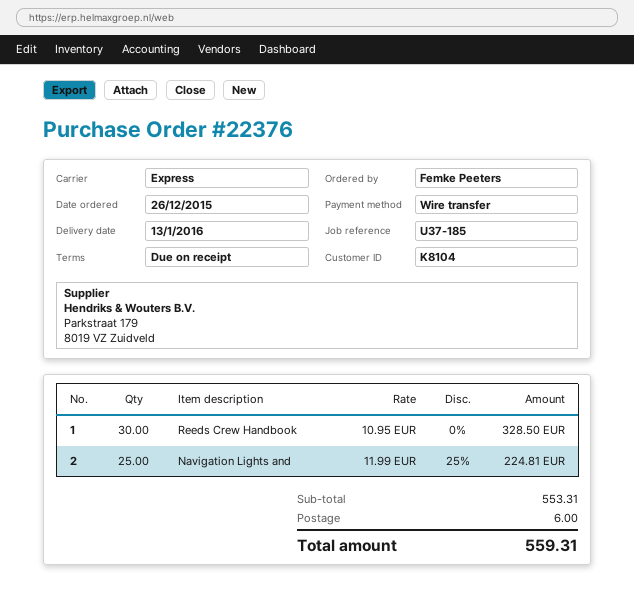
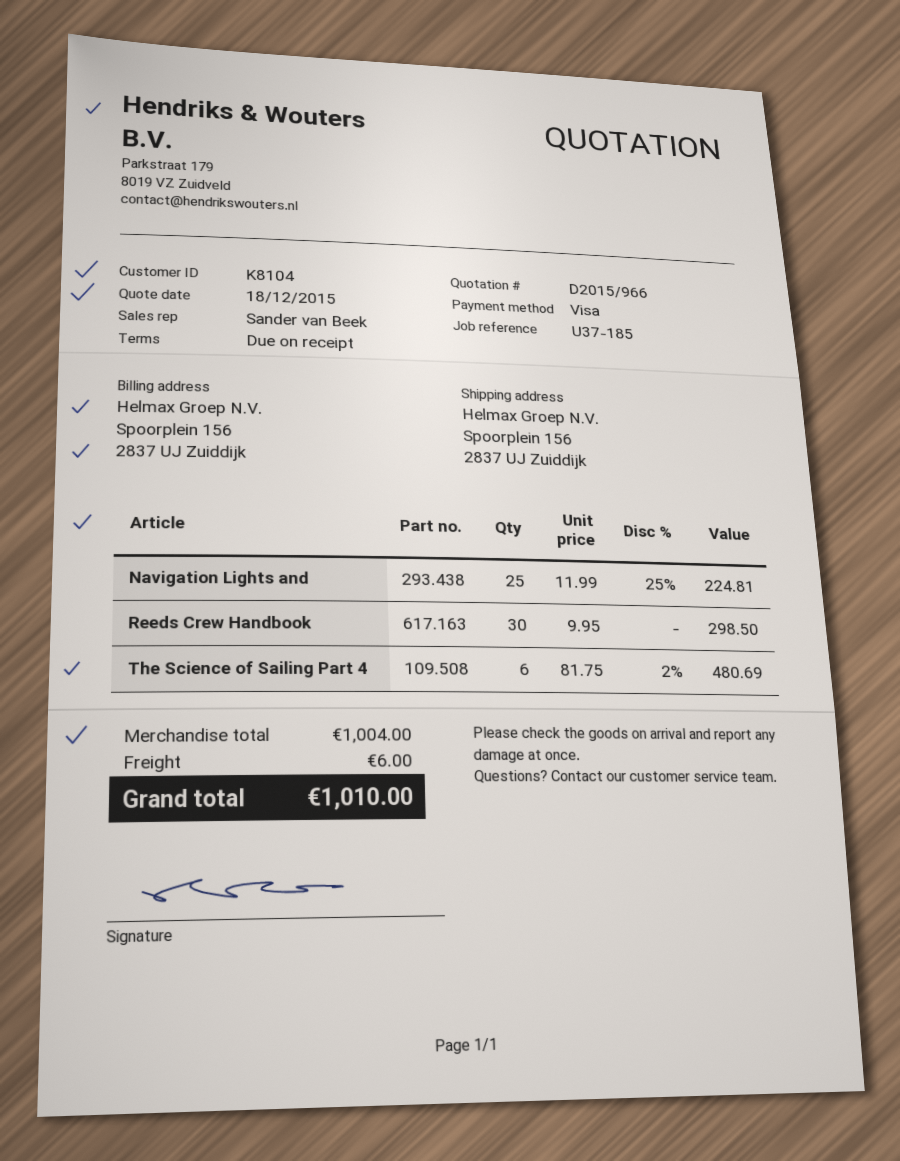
payment method: bank transfer -> Visa
Reeds Crew Handbook: 30 x 10.95 = 328.50 -> 30 x 9.95 = 298.50
The Science of Sailing Part 4: none -> 6 x 81.75 - 2% = 480.69
subtotal: 553.31 -> 1004.00
total: 559.31 -> 1010.00

